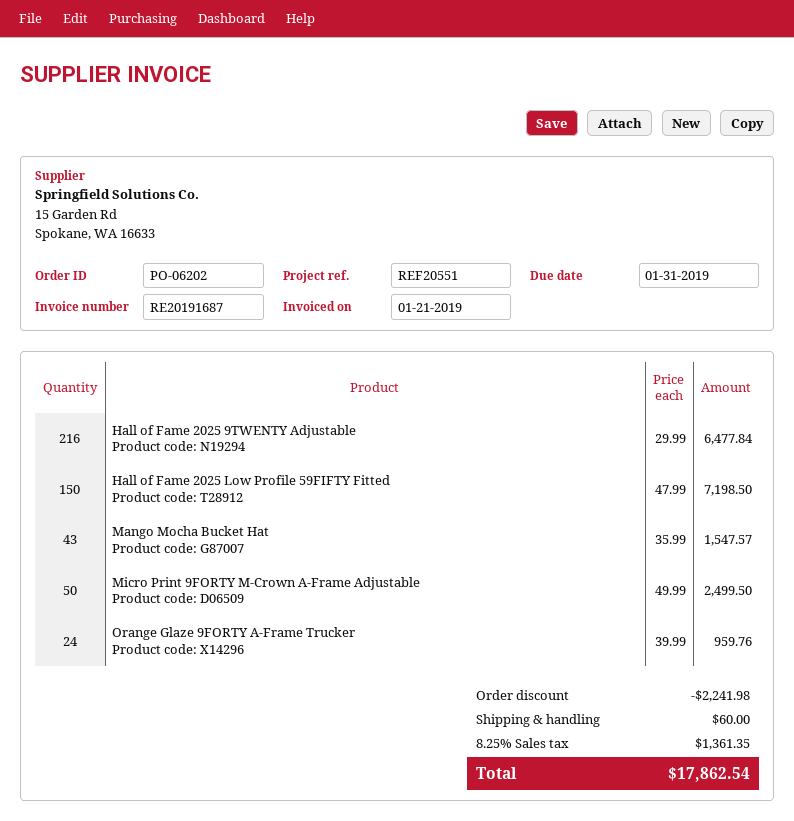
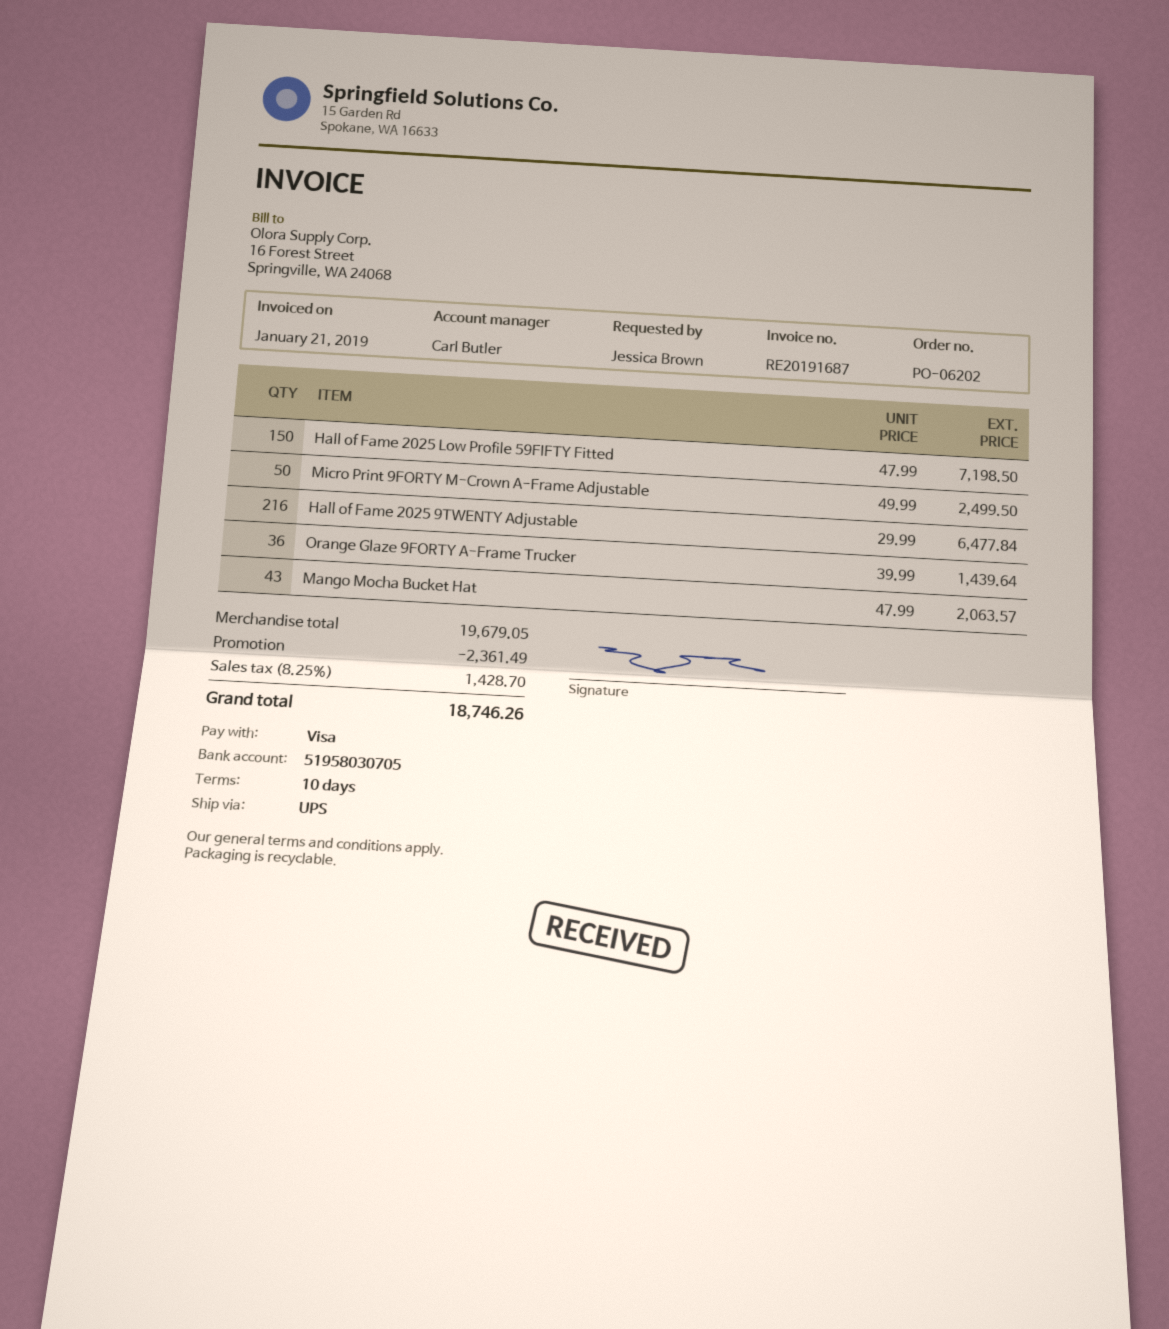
Mango Mocha Bucket Hat: 43 x 35.99 = 1547.57 -> 43 x 47.99 = 2063.57
Orange Glaze 9FORTY A-Frame Trucker: 24 x 39.99 = 959.76 -> 36 x 39.99 = 1439.64
discount: 2241.98 -> 2361.49
shipping: 60.00 -> none
tax: 8.25% = 1361.35 -> 8.25% = 1428.70
total: 17862.54 -> 18746.26

